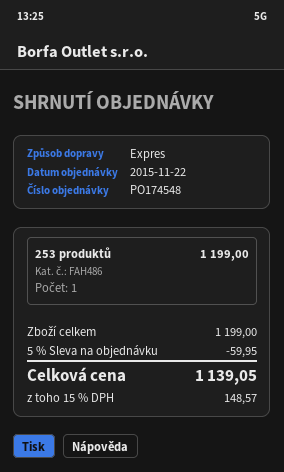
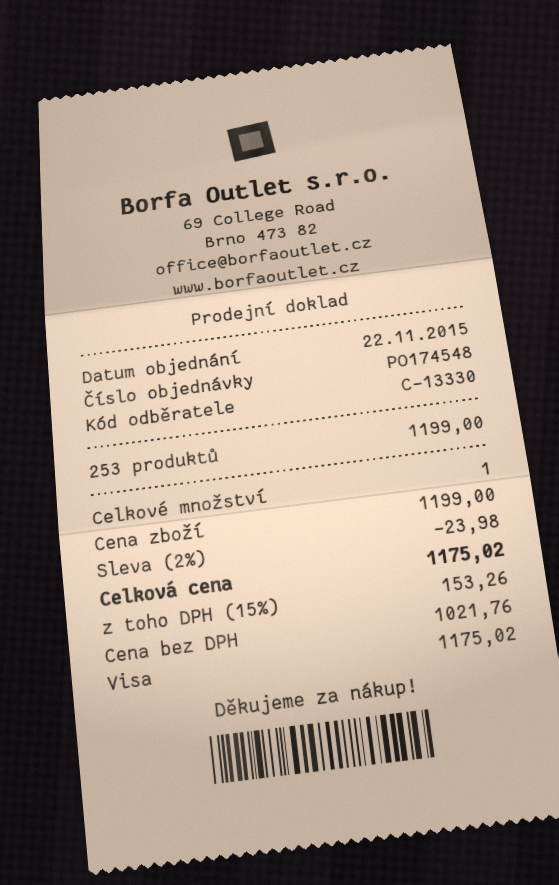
discount: 5% = 59.95 -> 2% = 23.98
tax: 15% = 148.57 -> 15% = 153.26
total: 1139.05 -> 1175.02

